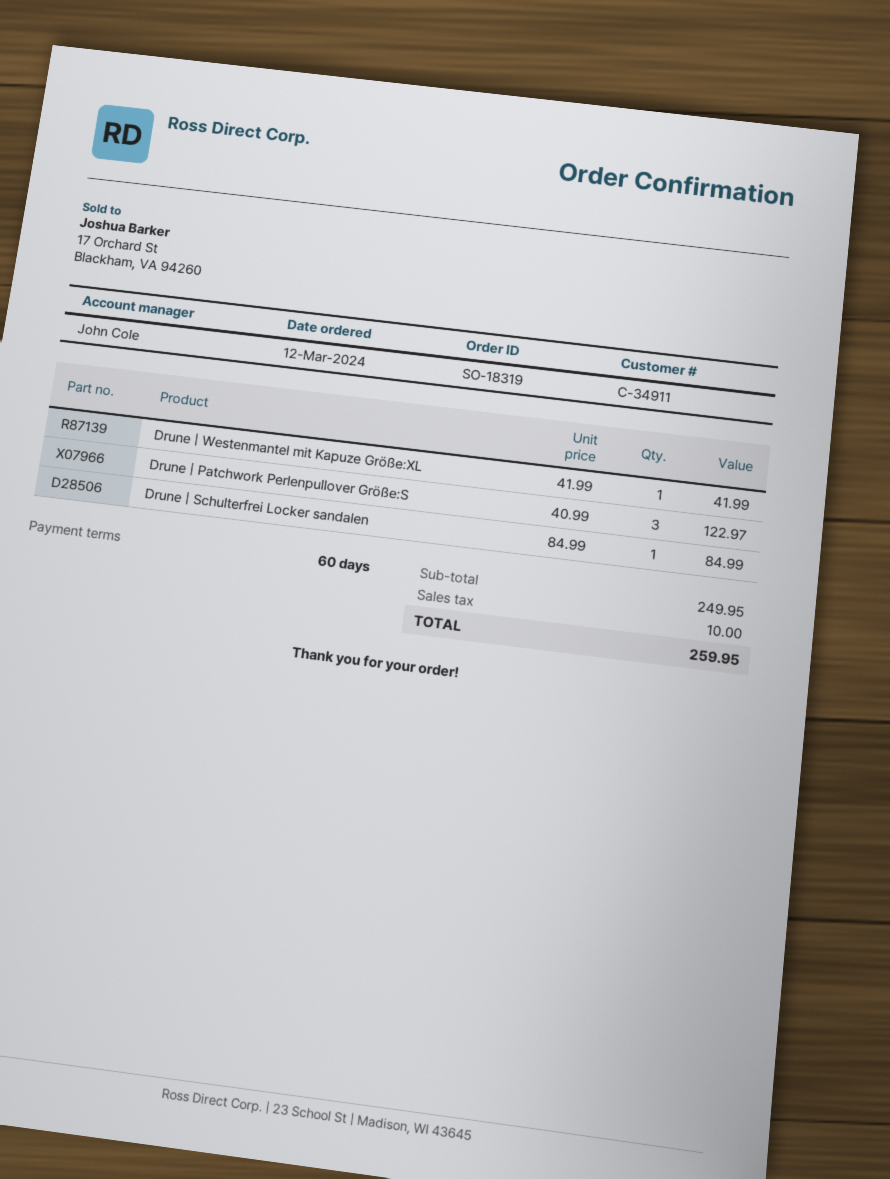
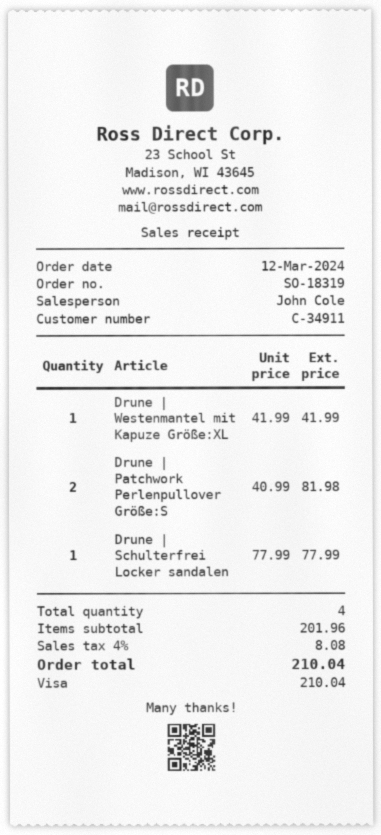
Drune | Patchwork Perlenpullover Größe:S: 3 x 40.99 = 122.97 -> 2 x 40.99 = 81.98
Drune | Schulterfrei Locker sandalen: 1 x 84.99 = 84.99 -> 1 x 77.99 = 77.99
subtotal: 249.95 -> 201.96
tax: 10.00 -> 8.08
total: 259.95 -> 210.04

